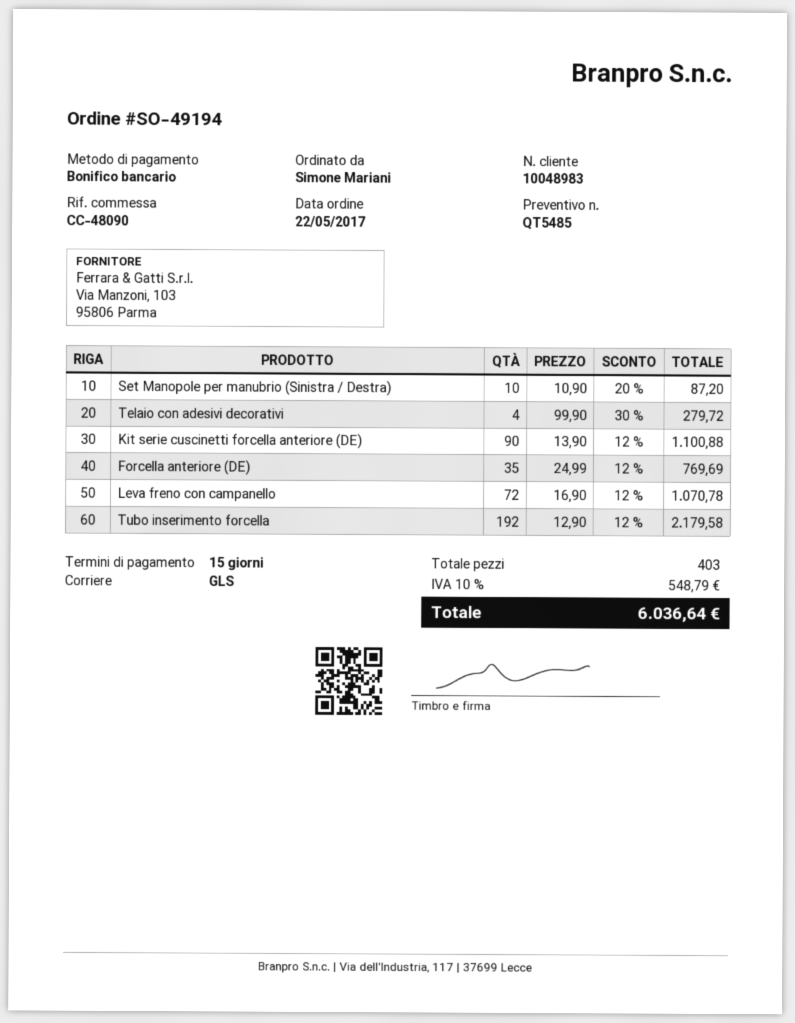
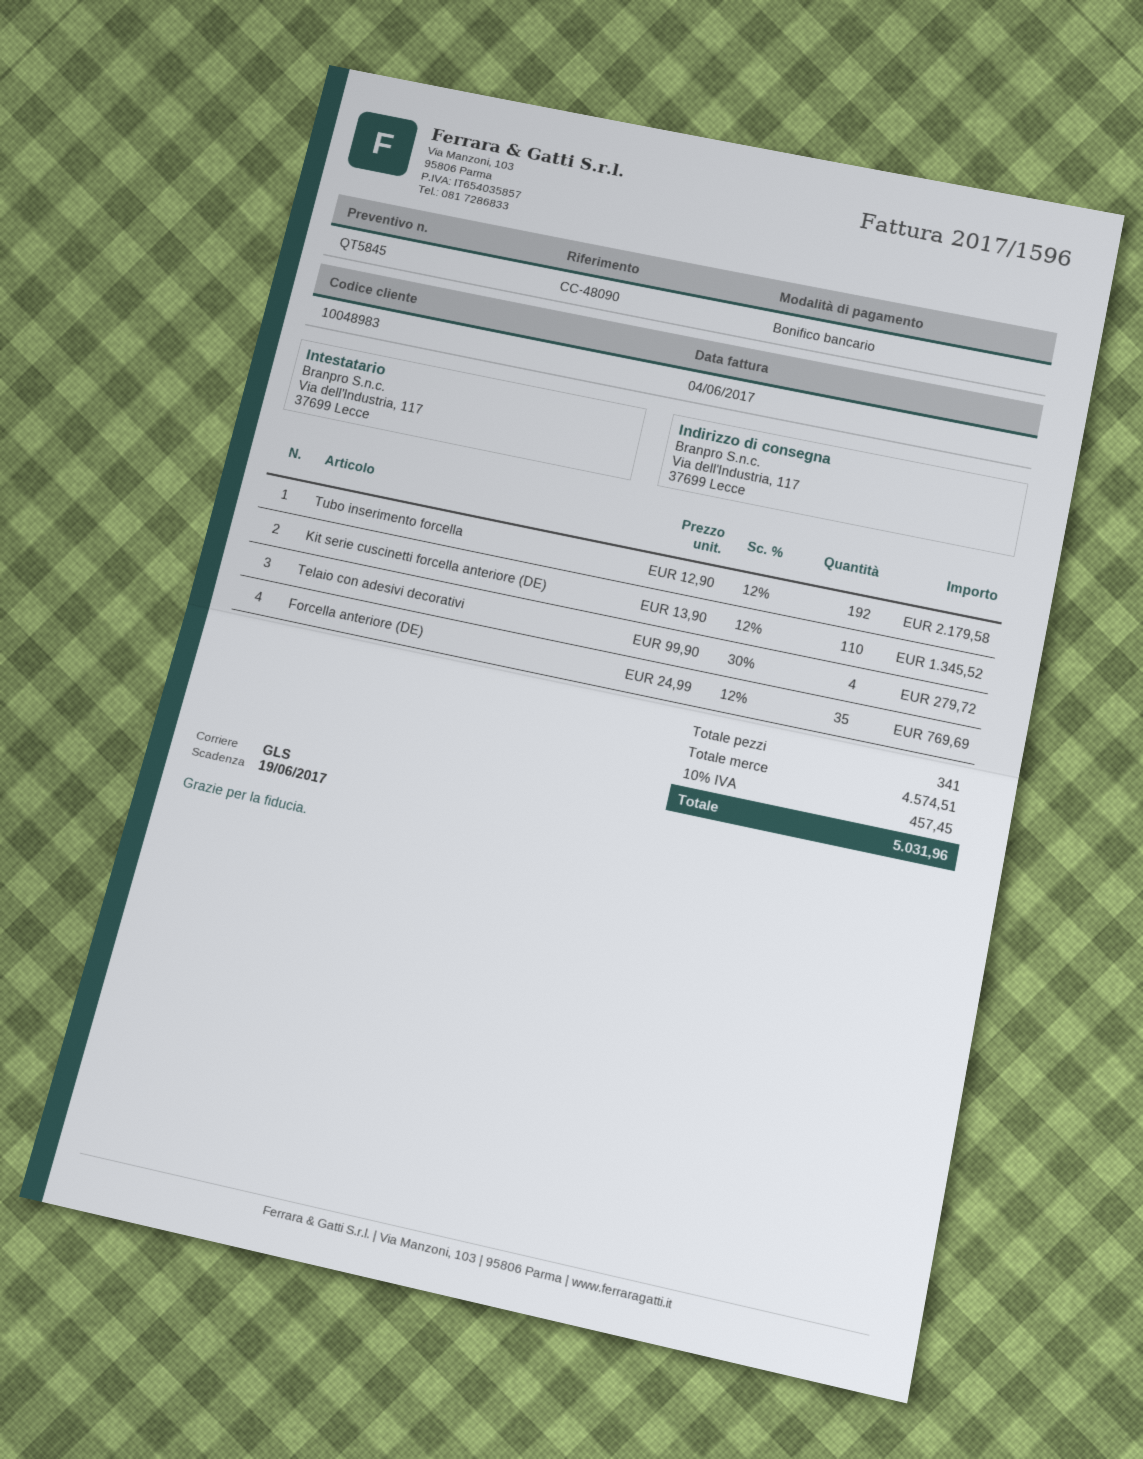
quote number: QT5485 -> QT5845
Set Manopole per manubrio (Sinistra / Destra): 10 x 10.90 - 20% = 87.20 -> none
Kit serie cuscinetti forcella anteriore (DE): 90 x 13.90 - 12% = 1100.88 -> 110 x 13.90 - 12% = 1345.52
Leva freno con campanello: 72 x 16.90 - 12% = 1070.78 -> none
total quantity: 403 -> 341
tax: 10% = 548.79 -> 10% = 457.45
total: 6036.64 -> 5031.96

